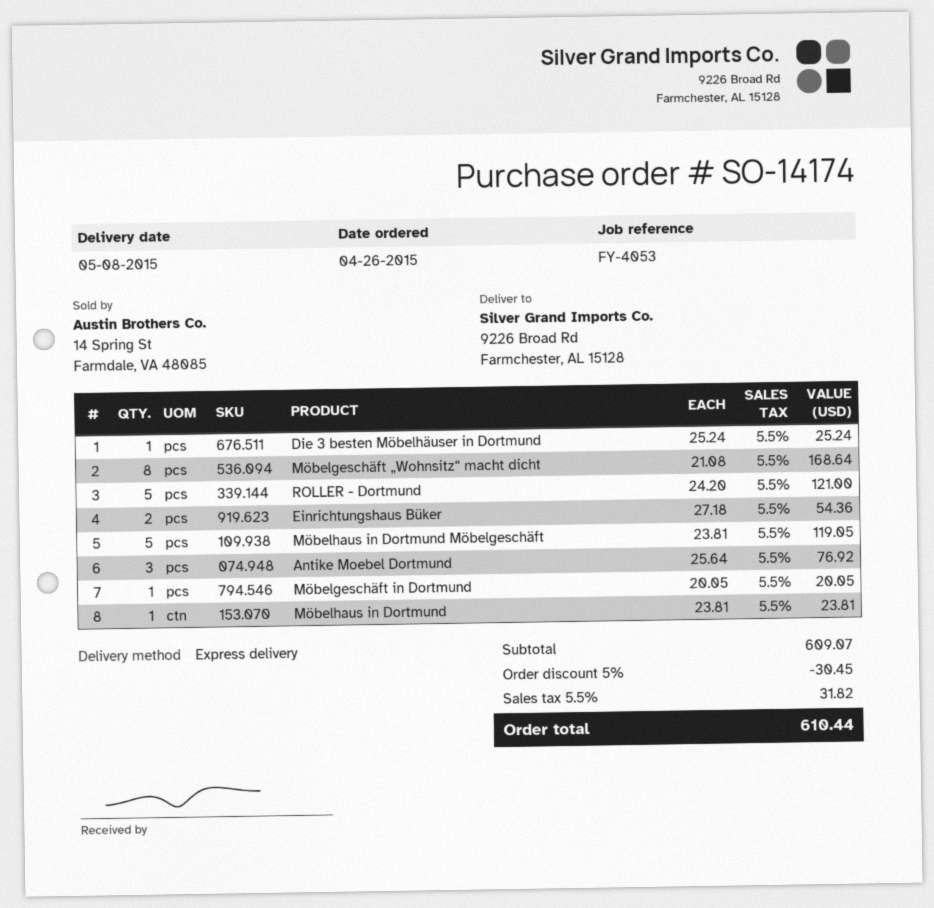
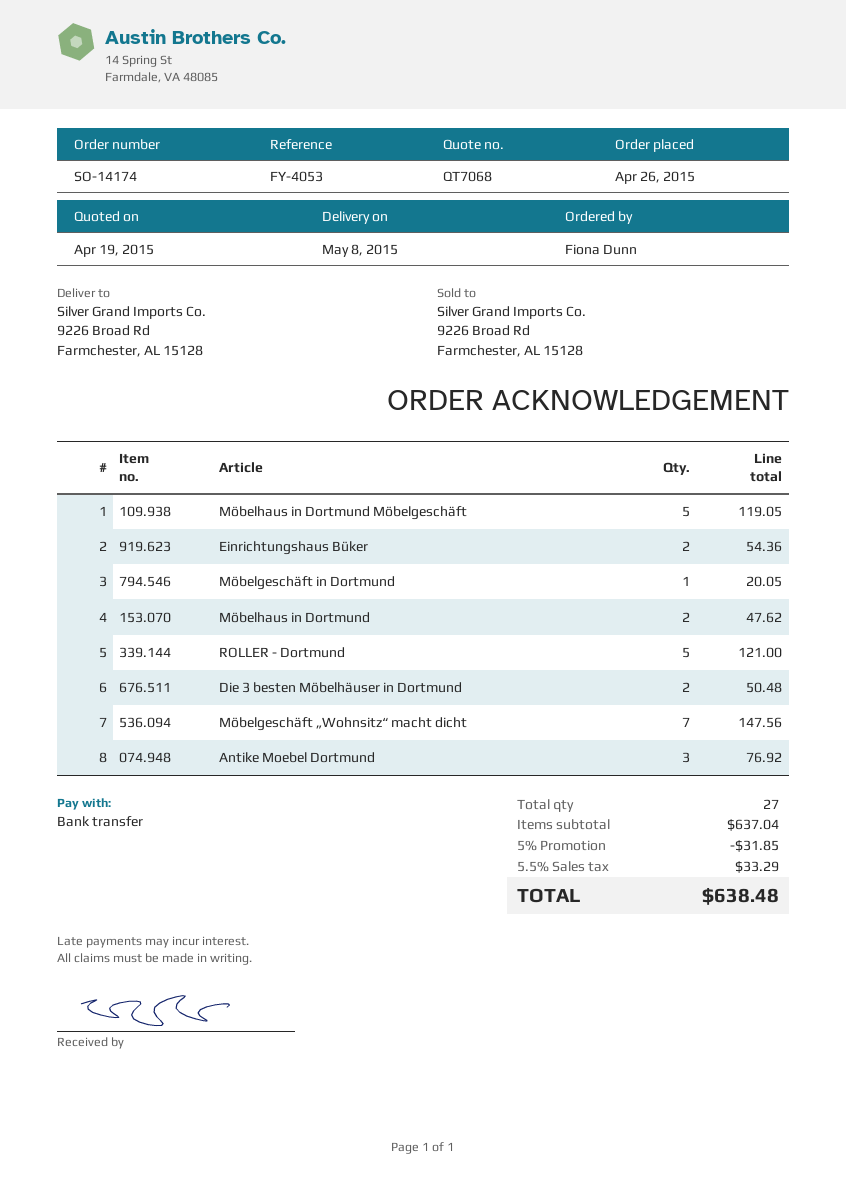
Die 3 besten Möbelhäuser in Dortmund: 1 for 25.24 -> 2 for 50.48
Möbelgeschäft „Wohnsitz“ macht dicht: 8 for 168.64 -> 7 for 147.56
Möbelhaus in Dortmund: 1 for 23.81 -> 2 for 47.62
subtotal: 609.07 -> 637.04
discount: 5% = 30.45 -> 5% = 31.85
tax: 5.5% = 31.82 -> 5.5% = 33.29
total: 610.44 -> 638.48

